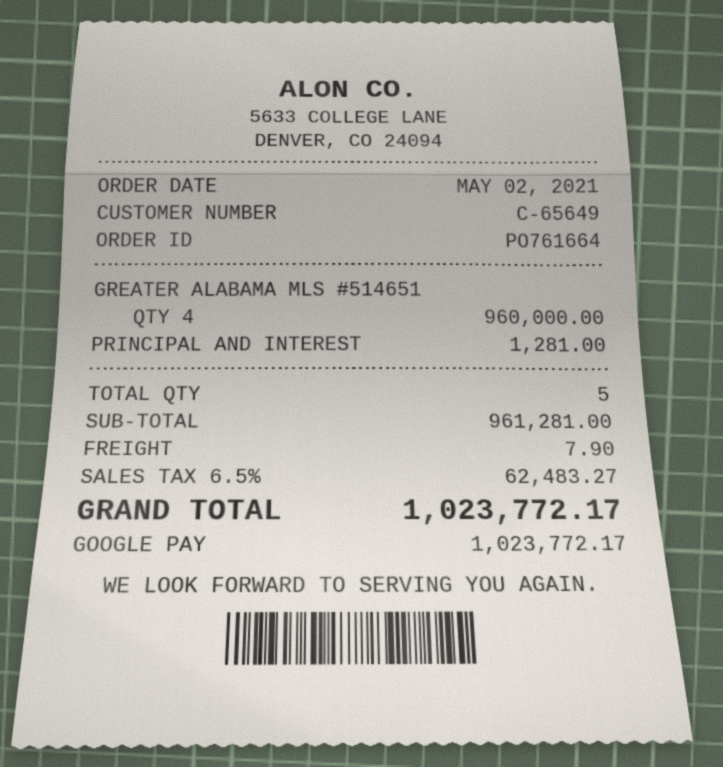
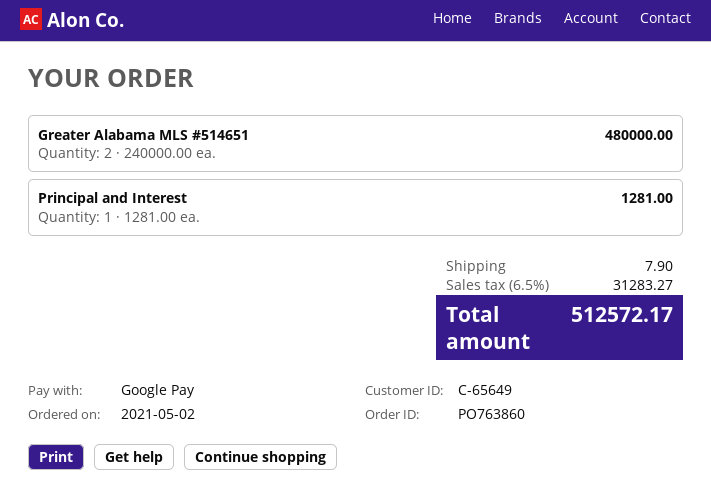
order number: PO761664 -> PO763860
GREATER ALABAMA MLS #514651: 4 for 960000.00 -> 2 for 480000.00
tax: 6.5% = 62483.27 -> 6.5% = 31283.27
total: 1023772.17 -> 512572.17

